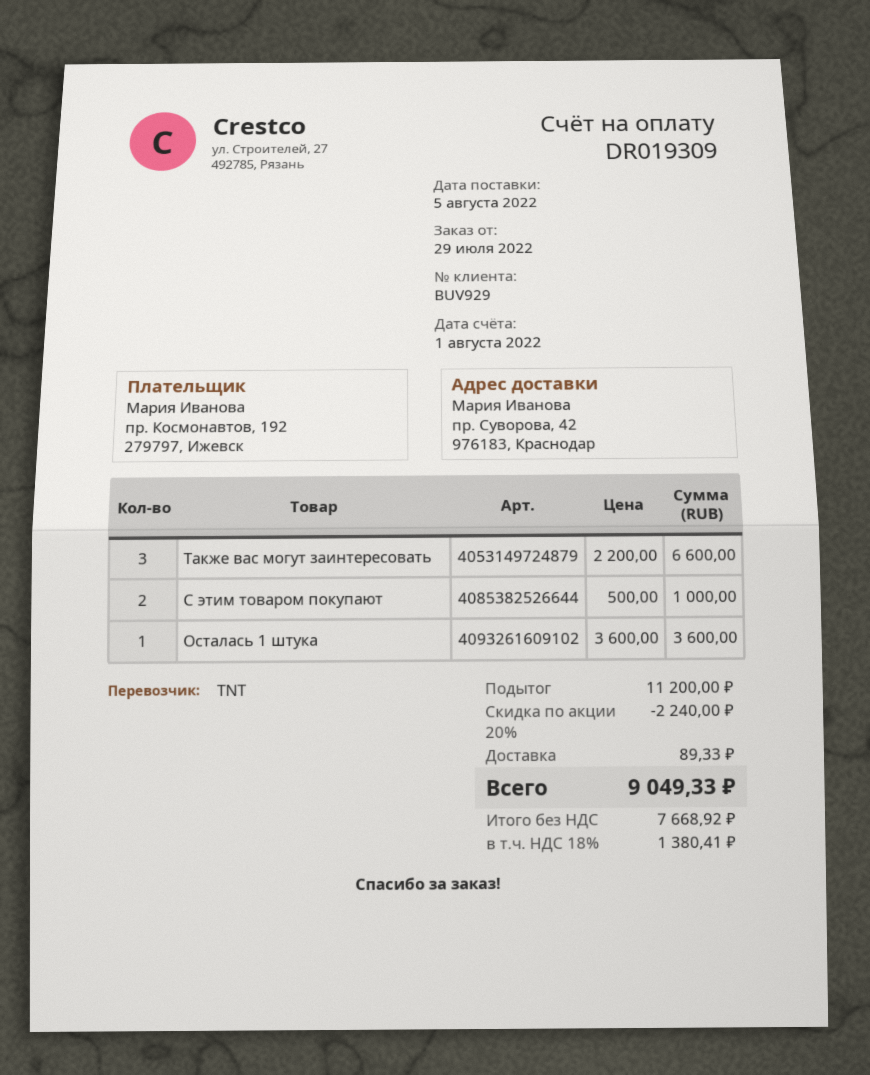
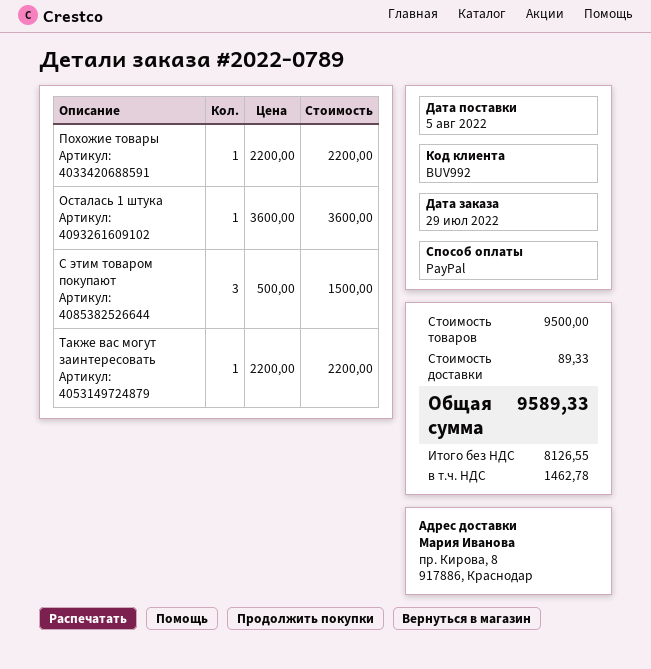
customer number: BUV929 -> BUV992
ship to: пр. Суворова, 42, 976183, Краснодар -> пр. Кирова, 8, 917886, Краснодар
Также вас могут заинтересовать: 3 x 2200.00 = 6600.00 -> 1 x 2200.00 = 2200.00
С этим товаром покупают: 2 x 500.00 = 1000.00 -> 3 x 500.00 = 1500.00
Похожие товары: none -> 1 x 2200.00 = 2200.00
subtotal: 11200.00 -> 9500.00
discount: 20% = 2240.00 -> none
net: 7668.92 -> 8126.55
tax: 1380.41 -> 1462.78
total: 9049.33 -> 9589.33

